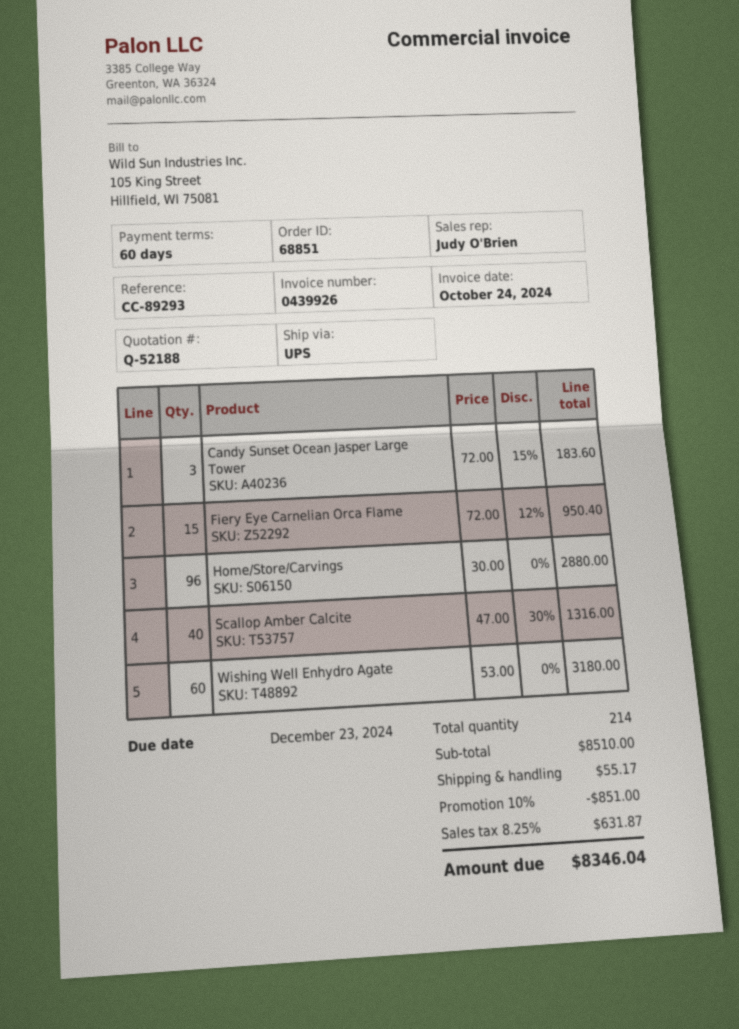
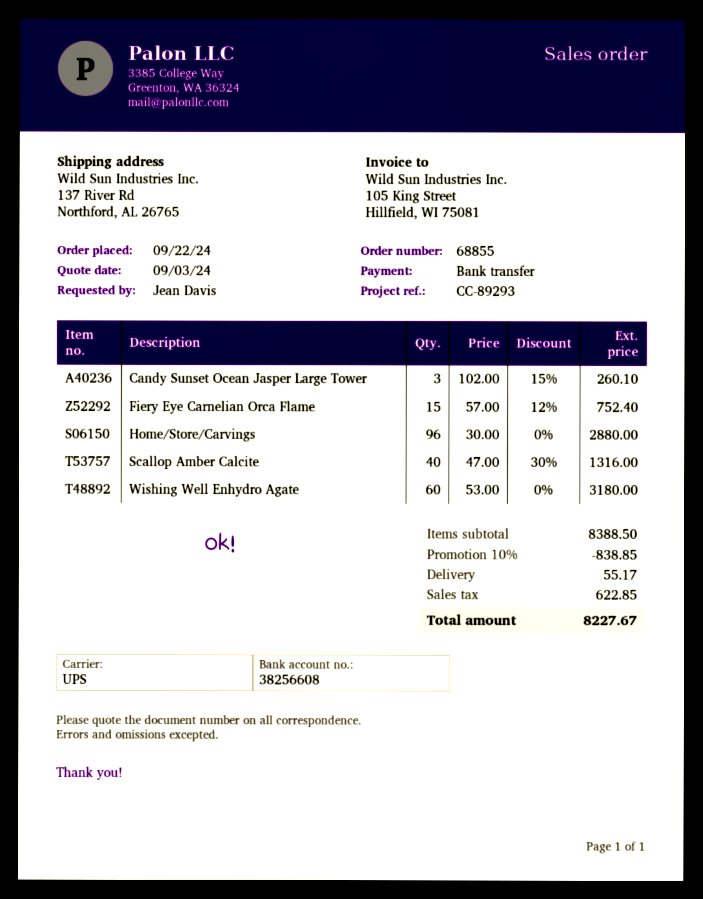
order number: 68851 -> 68855
Candy Sunset Ocean Jasper Large Tower: 3 x 72.00 - 15% = 183.60 -> 3 x 102.00 - 15% = 260.10
Fiery Eye Carnelian Orca Flame: 15 x 72.00 - 12% = 950.40 -> 15 x 57.00 - 12% = 752.40
subtotal: 8510.00 -> 8388.50
discount: 10% = 851.00 -> 10% = 838.85
tax: 631.87 -> 622.85
total: 8346.04 -> 8227.67

